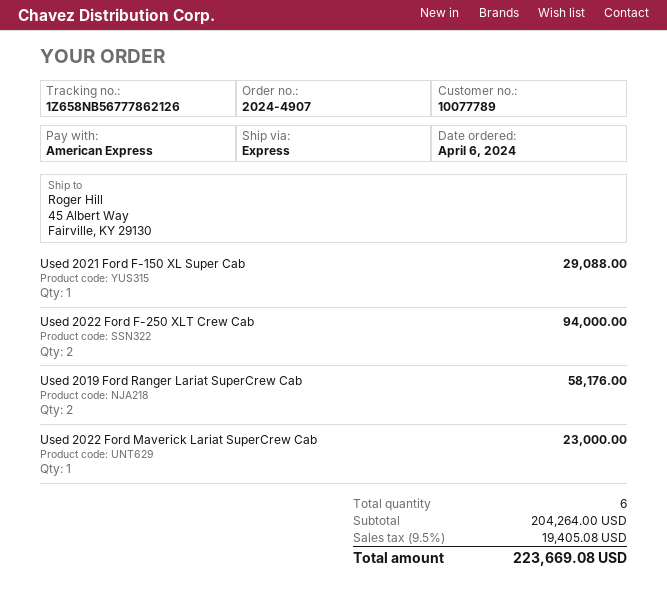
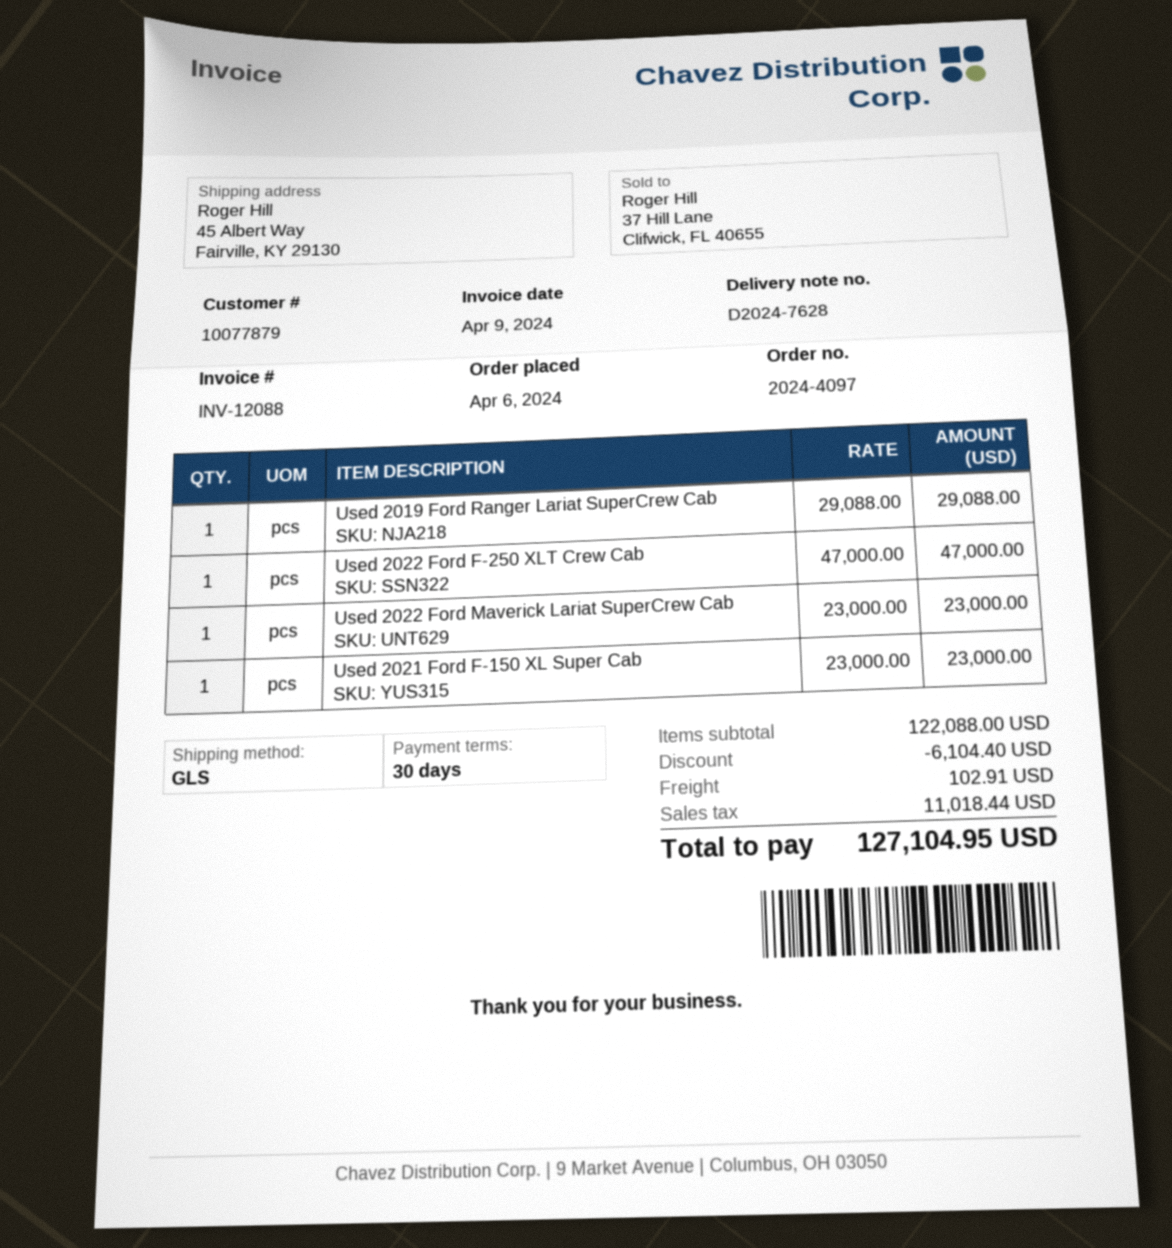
order number: 2024-4907 -> 2024-4097
customer number: 10077789 -> 10077879
shipping method: express -> GLS
Used 2021 Ford F-150 XL Super Cab: 1 for 29088.00 -> 1 for 23000.00
Used 2022 Ford F-250 XLT Crew Cab: 2 for 94000.00 -> 1 for 47000.00
Used 2019 Ford Ranger Lariat SuperCrew Cab: 2 for 58176.00 -> 1 for 29088.00
subtotal: 204264.00 -> 122088.00
discount: none -> 6104.40
shipping: none -> 102.91
tax: 19405.08 -> 11018.44
total: 223669.08 -> 127104.95

